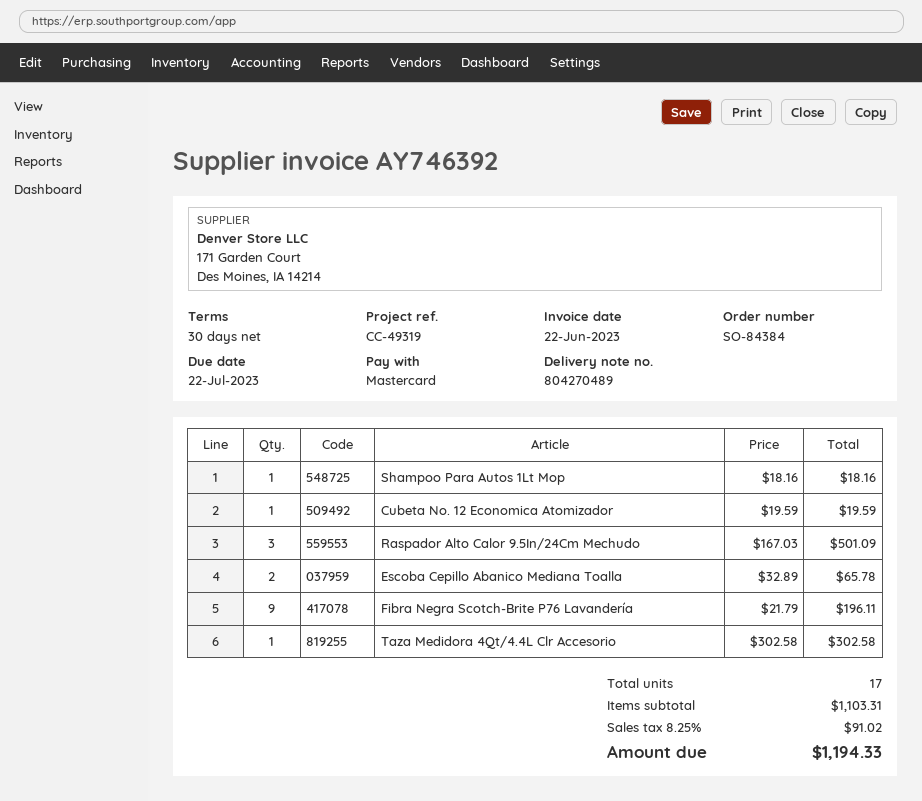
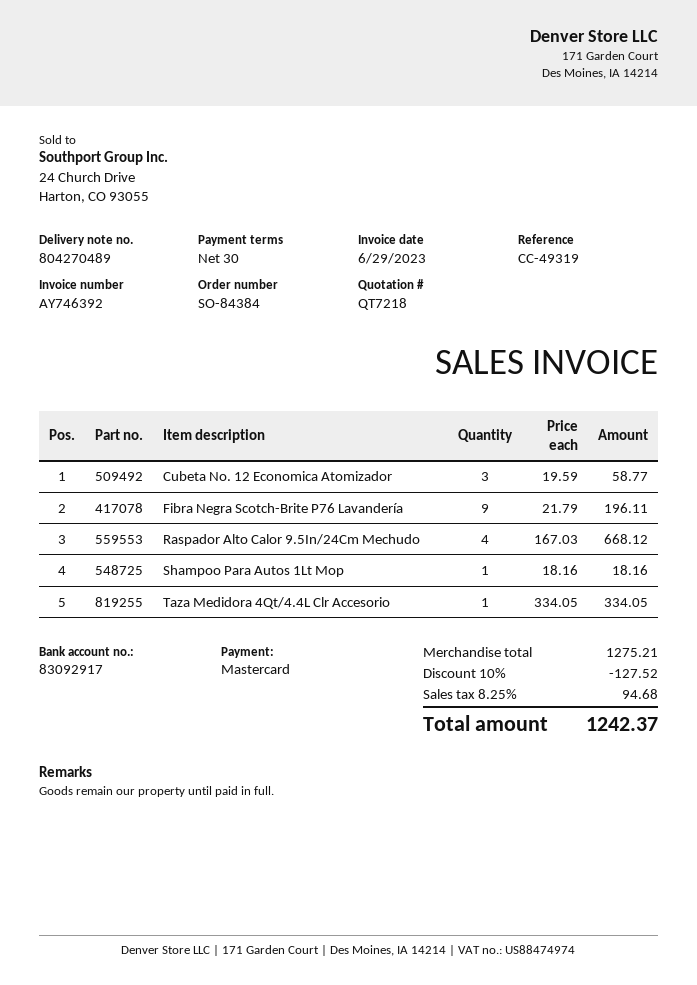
invoice date: 2023-06-22 -> 2023-06-29
Cubeta No. 12 Economica Atomizador: 1 x 19.59 = 19.59 -> 3 x 19.59 = 58.77
Raspador Alto Calor 9.5In/24Cm Mechudo: 3 x 167.03 = 501.09 -> 4 x 167.03 = 668.12
Escoba Cepillo Abanico Mediana Toalla: 2 x 32.89 = 65.78 -> none
Taza Medidora 4Qt/4.4L Clr Accesorio: 1 x 302.58 = 302.58 -> 1 x 334.05 = 334.05
subtotal: 1103.31 -> 1275.21
discount: none -> 10% = 127.52
tax: 8.25% = 91.02 -> 8.25% = 94.68
total: 1194.33 -> 1242.37

